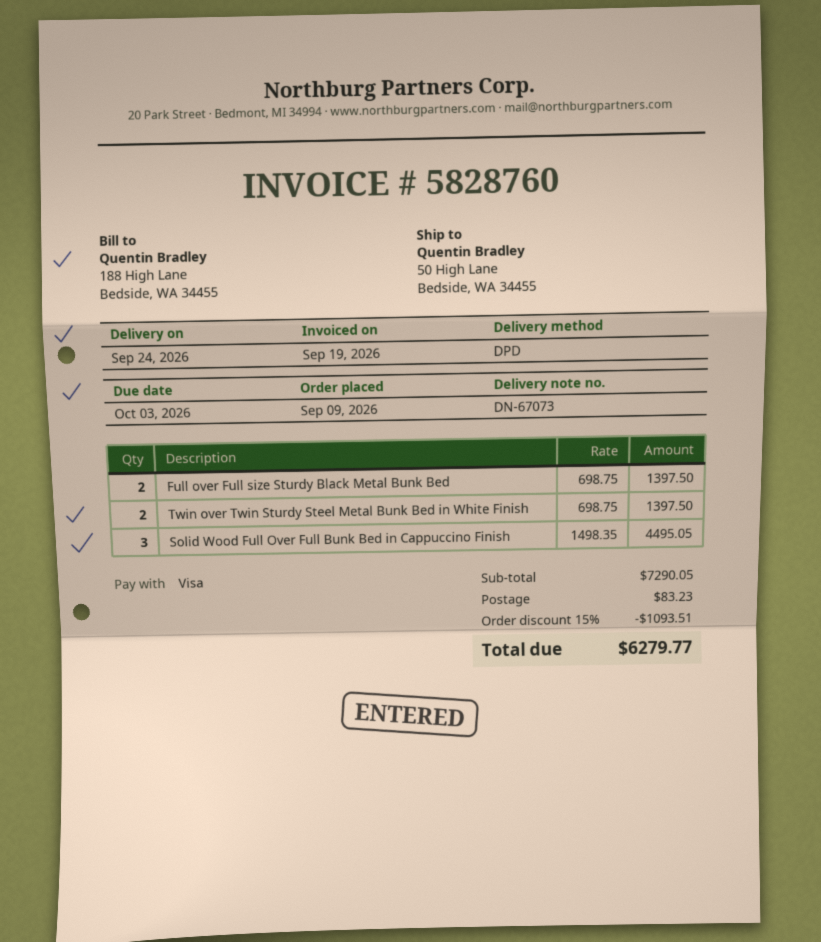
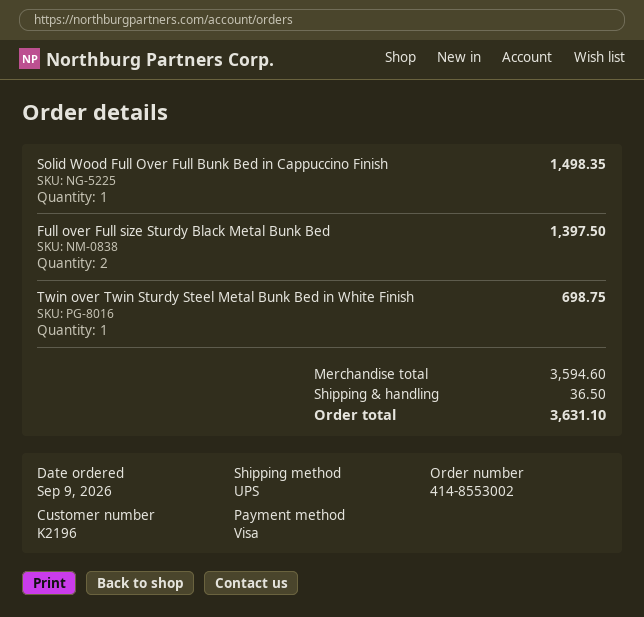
shipping method: DPD -> UPS
Twin over Twin Sturdy Steel Metal Bunk Bed in White Finish: 2 for 1397.50 -> 1 for 698.75
Solid Wood Full Over Full Bunk Bed in Cappuccino Finish: 3 for 4495.05 -> 1 for 1498.35
subtotal: 7290.05 -> 3594.60
discount: 15% = 1093.51 -> none
shipping: 83.23 -> 36.50
total: 6279.77 -> 3631.10

